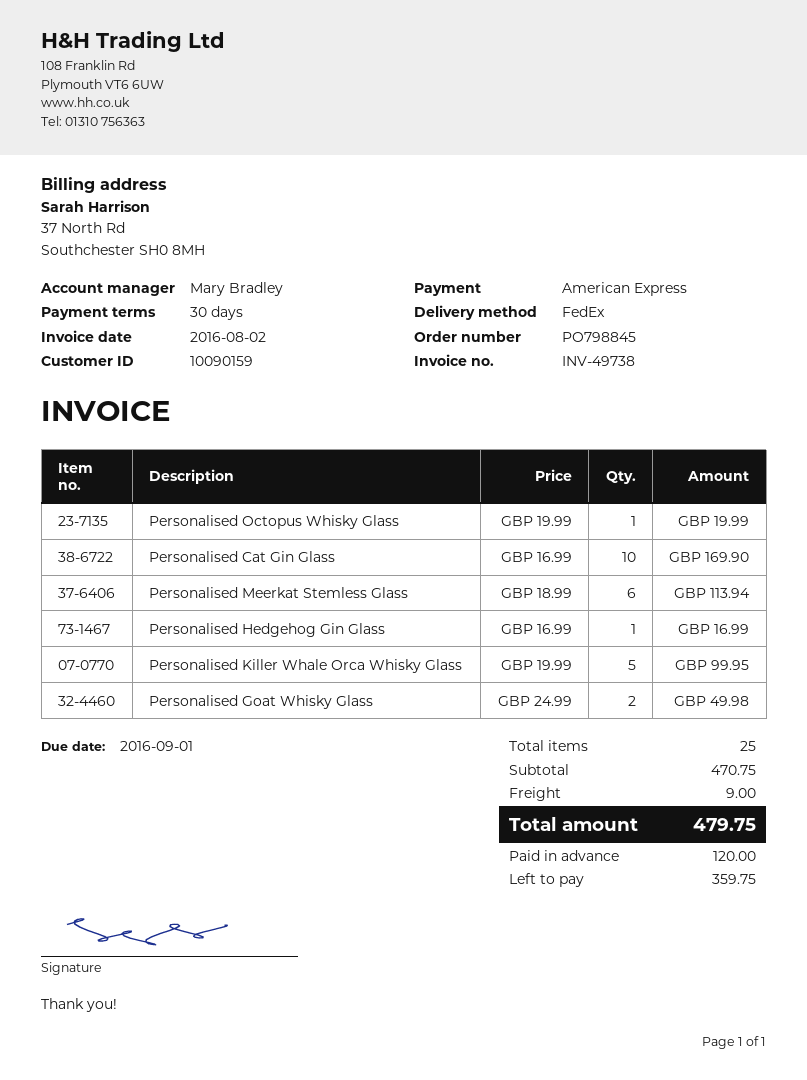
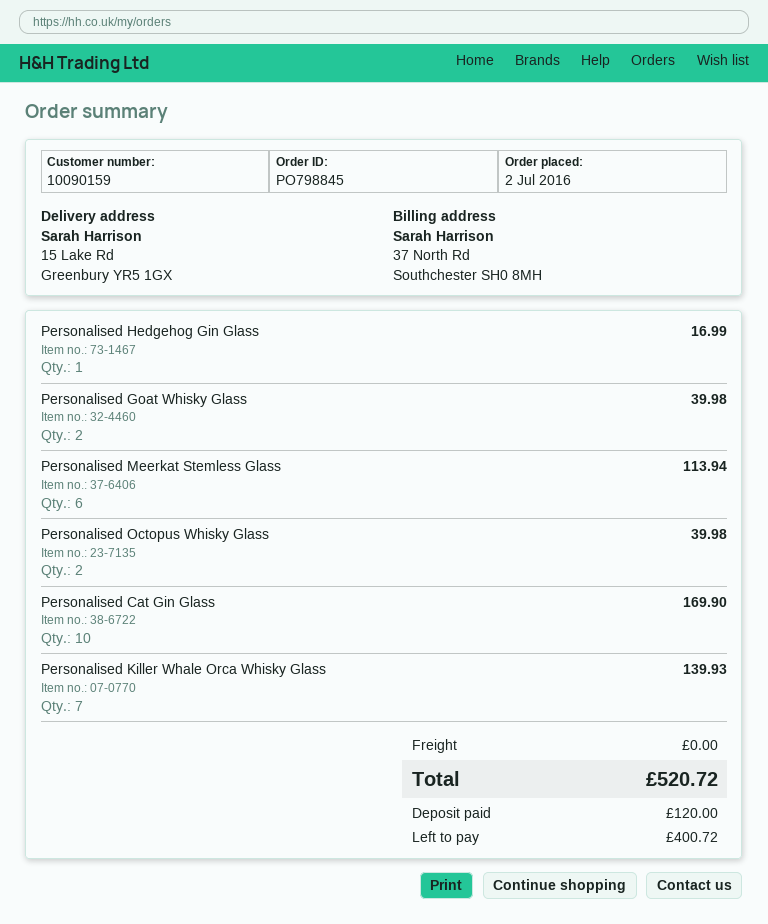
Personalised Octopus Whisky Glass: 1 for 19.99 -> 2 for 39.98
Personalised Killer Whale Orca Whisky Glass: 5 for 99.95 -> 7 for 139.93
Personalised Goat Whisky Glass: 2 for 49.98 -> 2 for 39.98
shipping: 9.00 -> 0.00
total: 479.75 -> 520.72
balance: 359.75 -> 400.72

